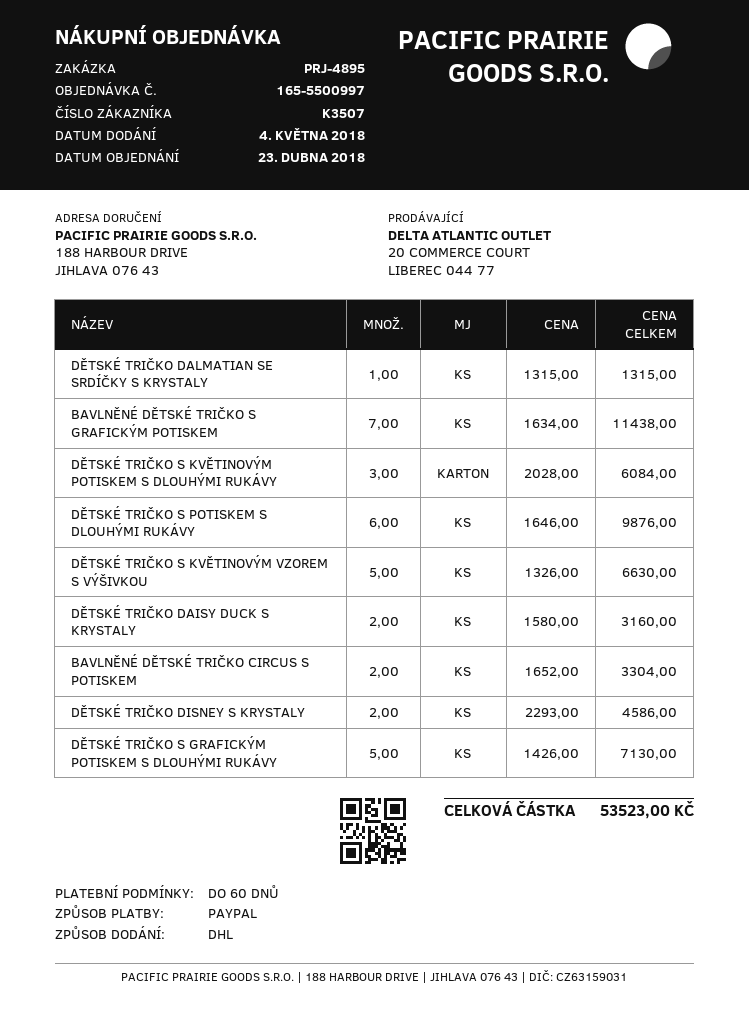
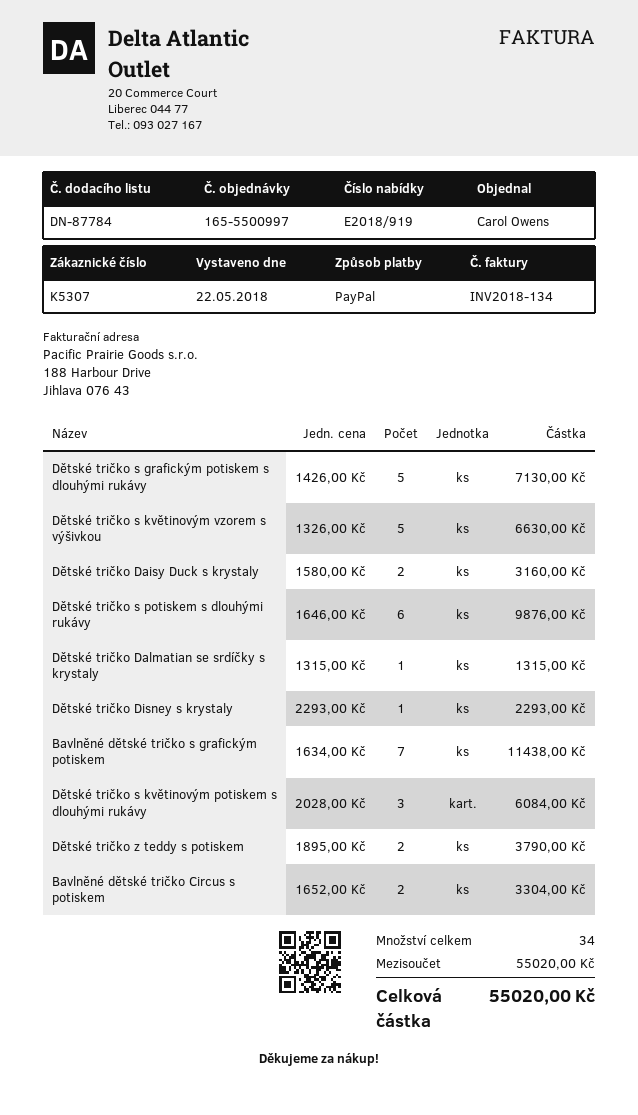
customer number: K3507 -> K5307
DĚTSKÉ TRIČKO DISNEY S KRYSTALY: 2 x 2293.00 = 4586.00 -> 1 x 2293.00 = 2293.00
Dětské tričko z teddy s potiskem: none -> 2 x 1895.00 = 3790.00
total: 53523.00 -> 55020.00

